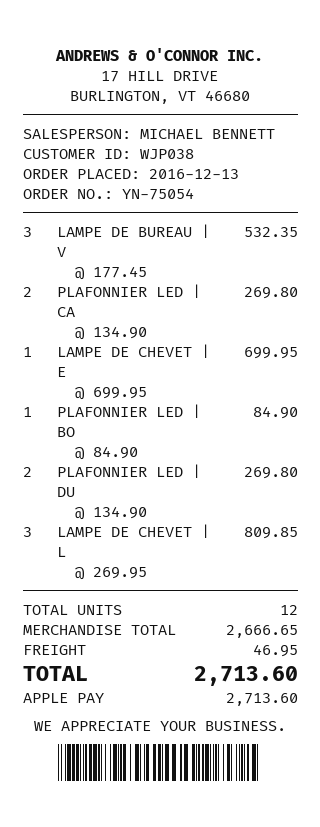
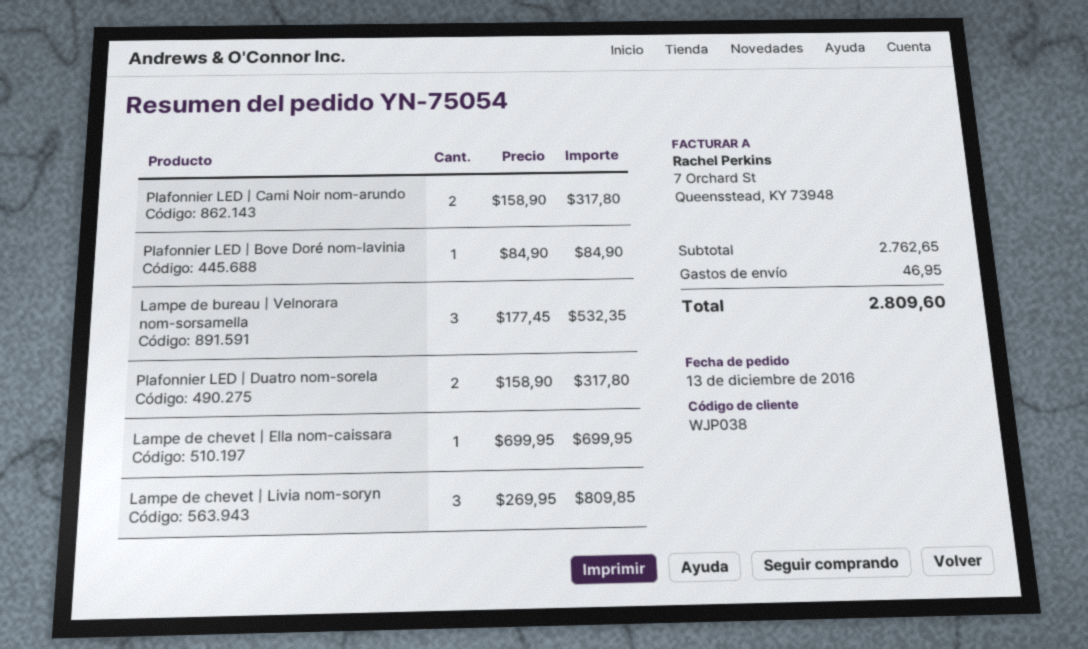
PLAFONNIER LED | CA: 2 x 134.90 = 269.80 -> 2 x 158.90 = 317.80
PLAFONNIER LED | DU: 2 x 134.90 = 269.80 -> 2 x 158.90 = 317.80
subtotal: 2666.65 -> 2762.65
total: 2713.60 -> 2809.60

